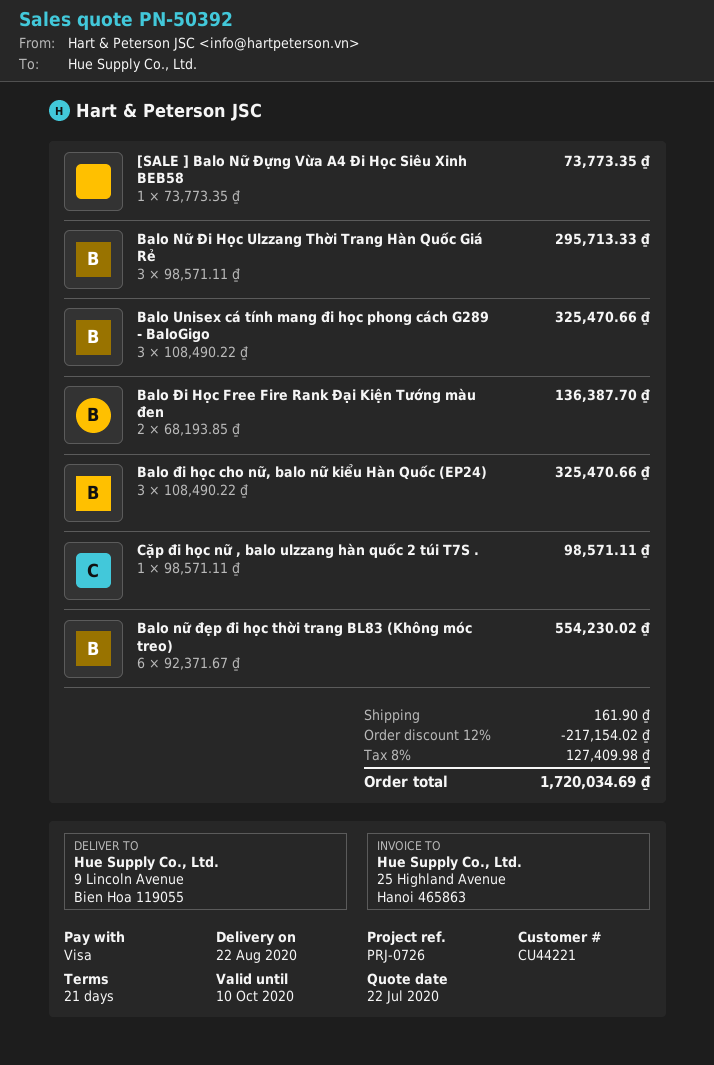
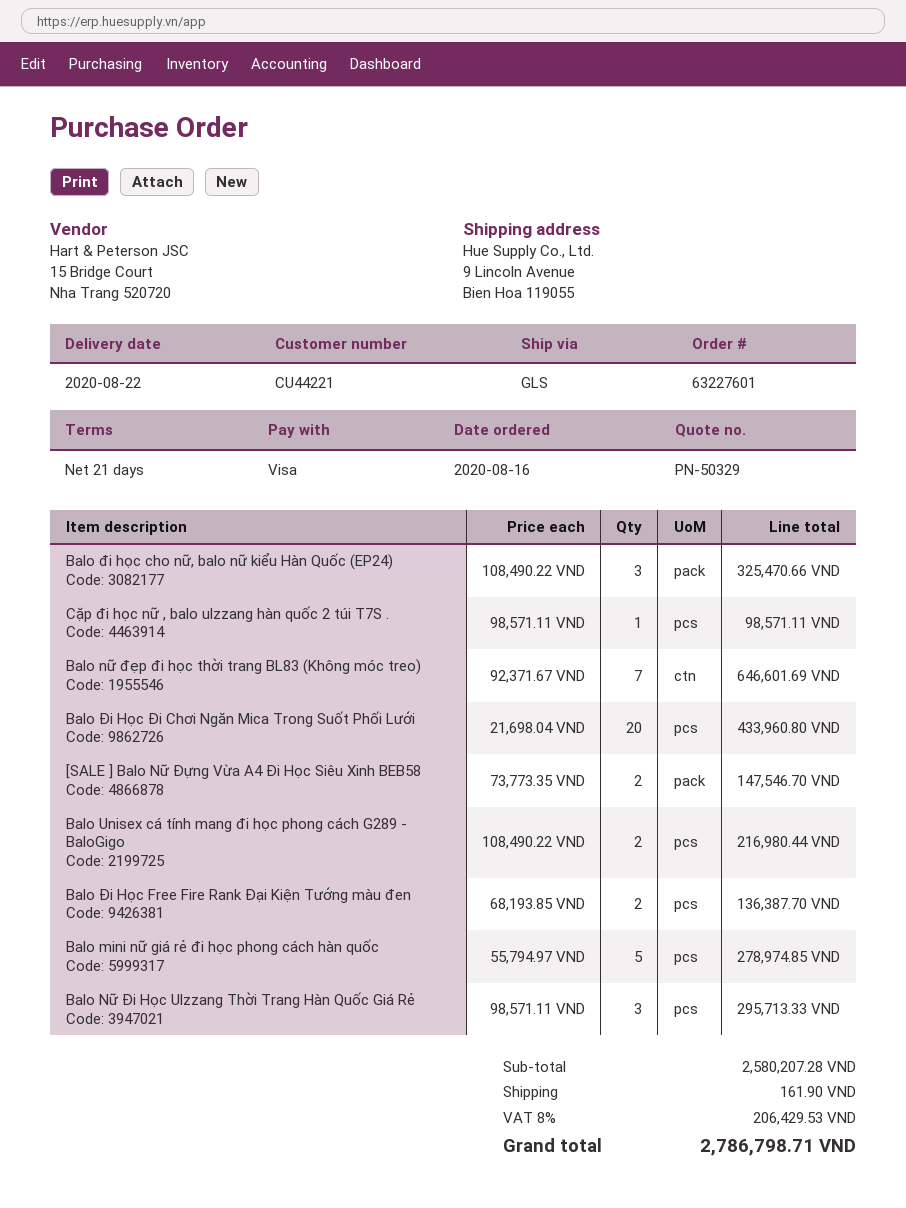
quote number: PN-50392 -> PN-50329
[SALE ] Balo Nữ Đựng Vừa A4 Đi Học Siêu Xinh BEB58: 1 x 73773.35 = 73773.35 -> 2 x 73773.35 = 147546.70
Balo Unisex cá tính mang đi học phong cách G289 - BaloGigo: 3 x 108490.22 = 325470.66 -> 2 x 108490.22 = 216980.44
Balo nữ đẹp đi học thời trang BL83 (Không móc treo): 6 x 92371.67 = 554230.02 -> 7 x 92371.67 = 646601.69
Balo Đi Học Đi Chơi Ngăn Mica Trong Suốt Phối Lưới: none -> 20 x 21698.04 = 433960.80
Balo mini nữ giá rẻ đi học phong cách hàn quốc: none -> 5 x 55794.97 = 278974.85
discount: 12% = 217154.02 -> none
tax: 8% = 127409.98 -> 8% = 206429.53
total: 1720034.69 -> 2786798.71

